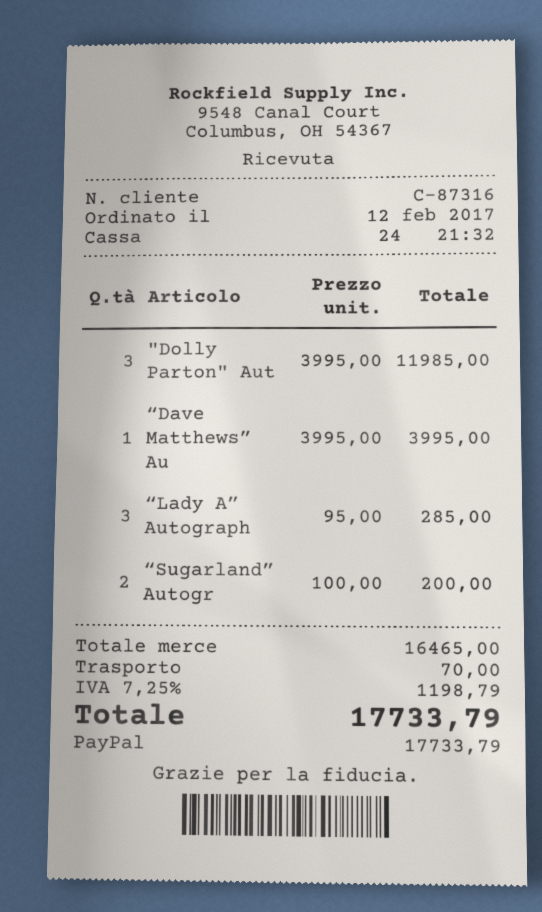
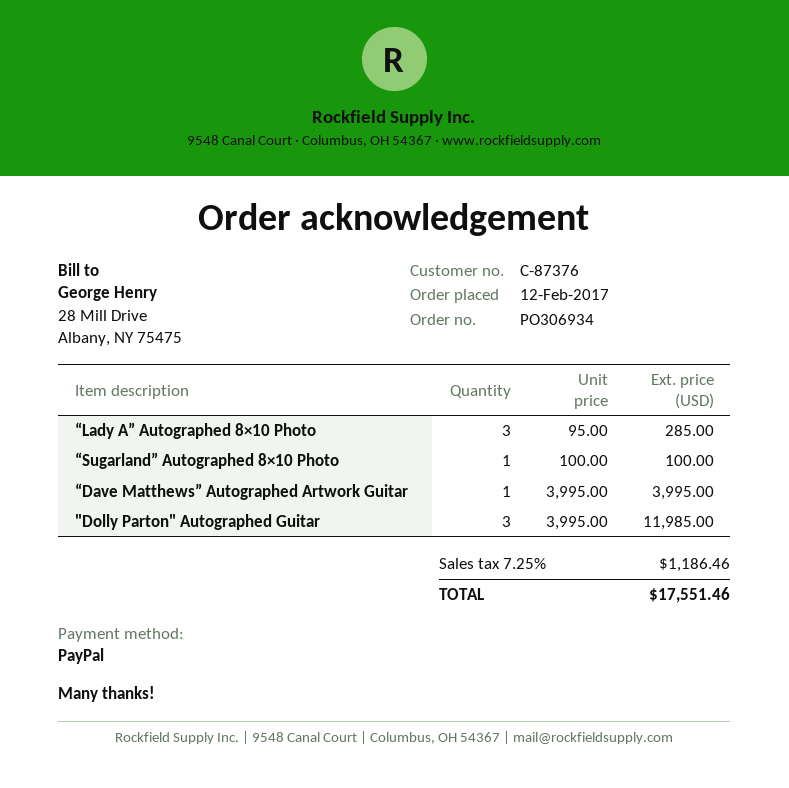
customer number: C-87316 -> C-87376
“Sugarland” Autogr: 2 x 100.00 = 200.00 -> 1 x 100.00 = 100.00
shipping: 70.00 -> none
tax: 7.25% = 1198.79 -> 7.25% = 1186.46
total: 17733.79 -> 17551.46

